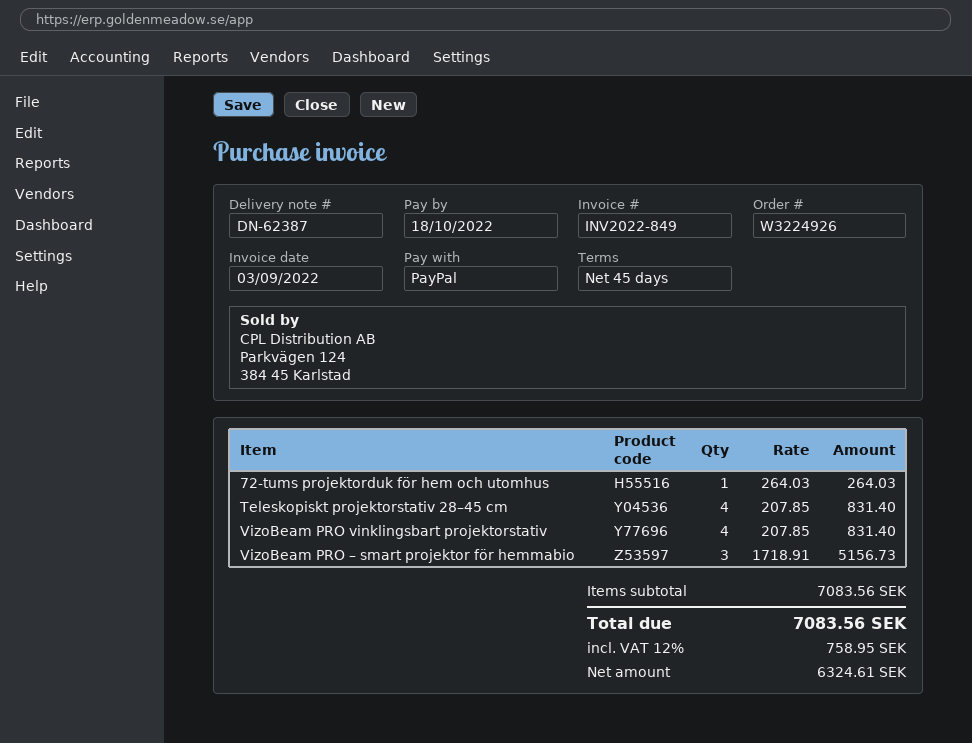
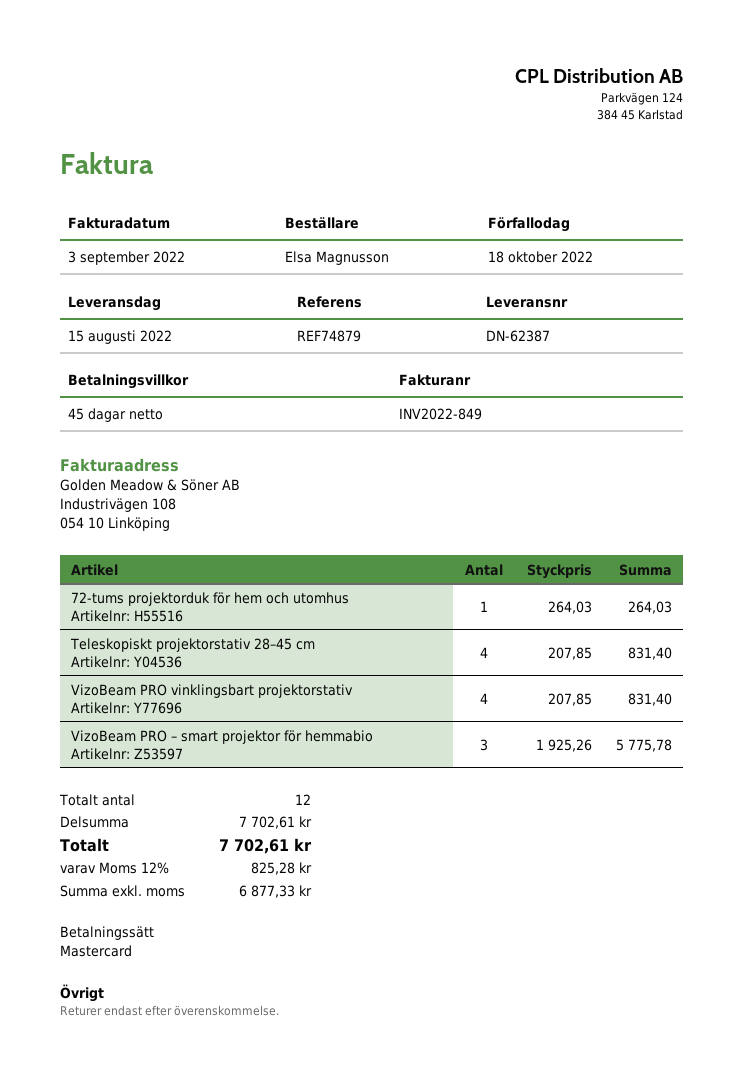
payment method: PayPal -> Mastercard
VizoBeam PRO – smart projektor för hemmabio: 3 x 1718.91 = 5156.73 -> 3 x 1925.26 = 5775.78
subtotal: 7083.56 -> 7702.61
net: 6324.61 -> 6877.33
tax: 12% = 758.95 -> 12% = 825.28
total: 7083.56 -> 7702.61

